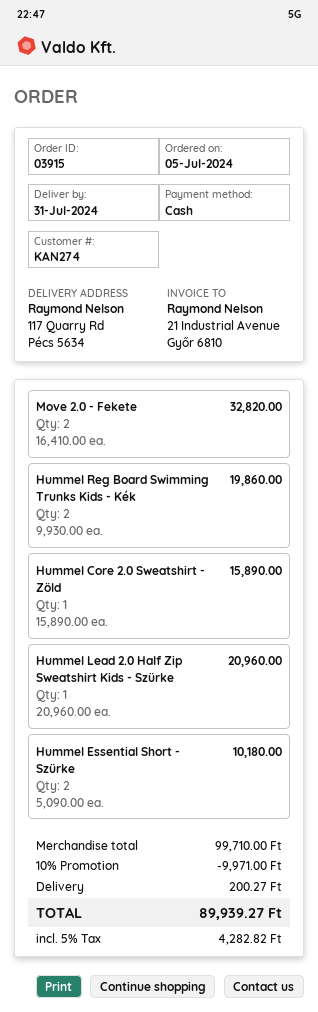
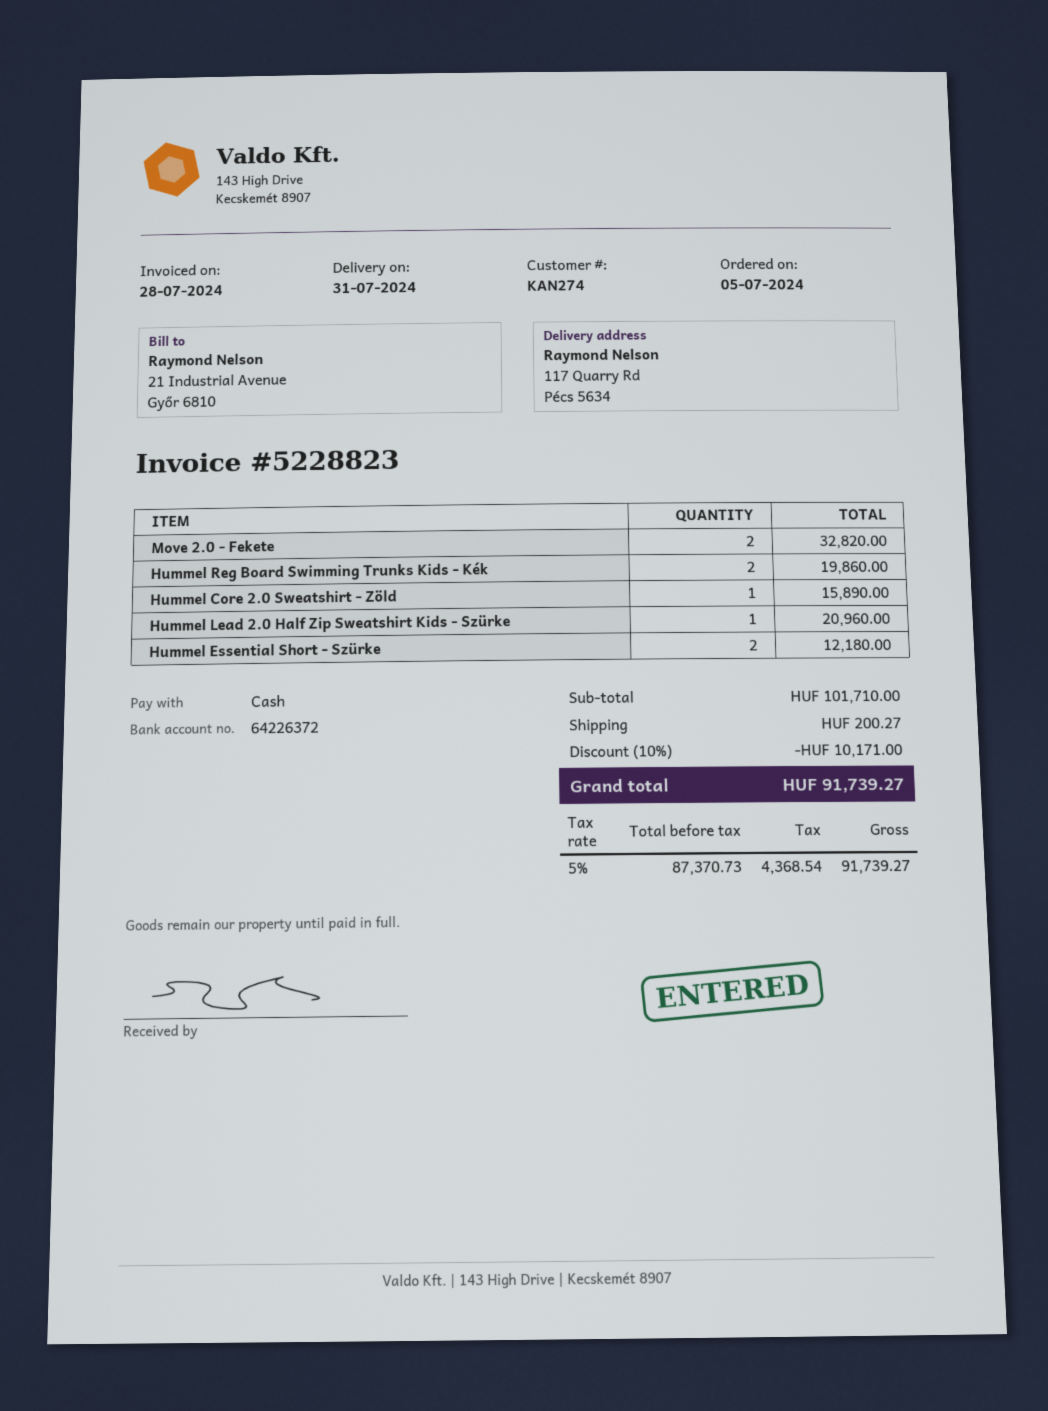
Hummel Essential Short - Szürke: 2 for 10180.00 -> 2 for 12180.00
subtotal: 99710.00 -> 101710.00
discount: 10% = 9971.00 -> 10% = 10171.00
tax: 5% = 4282.82 -> 5% = 4368.54
total: 89939.27 -> 91739.27

